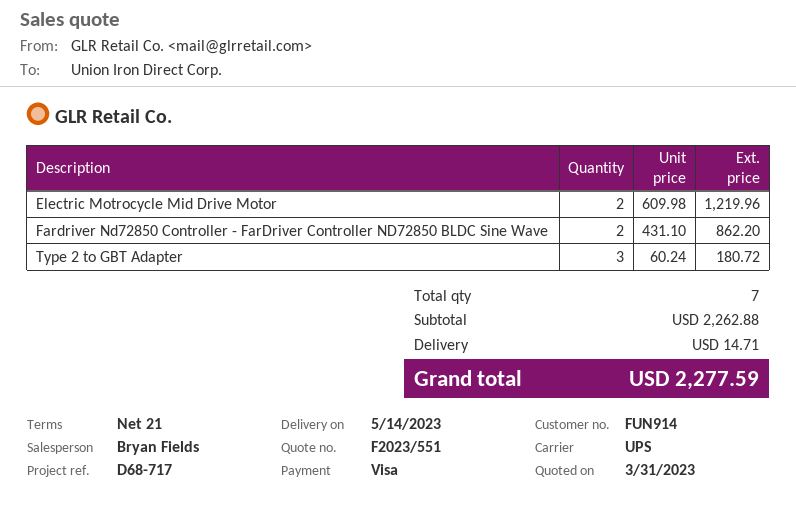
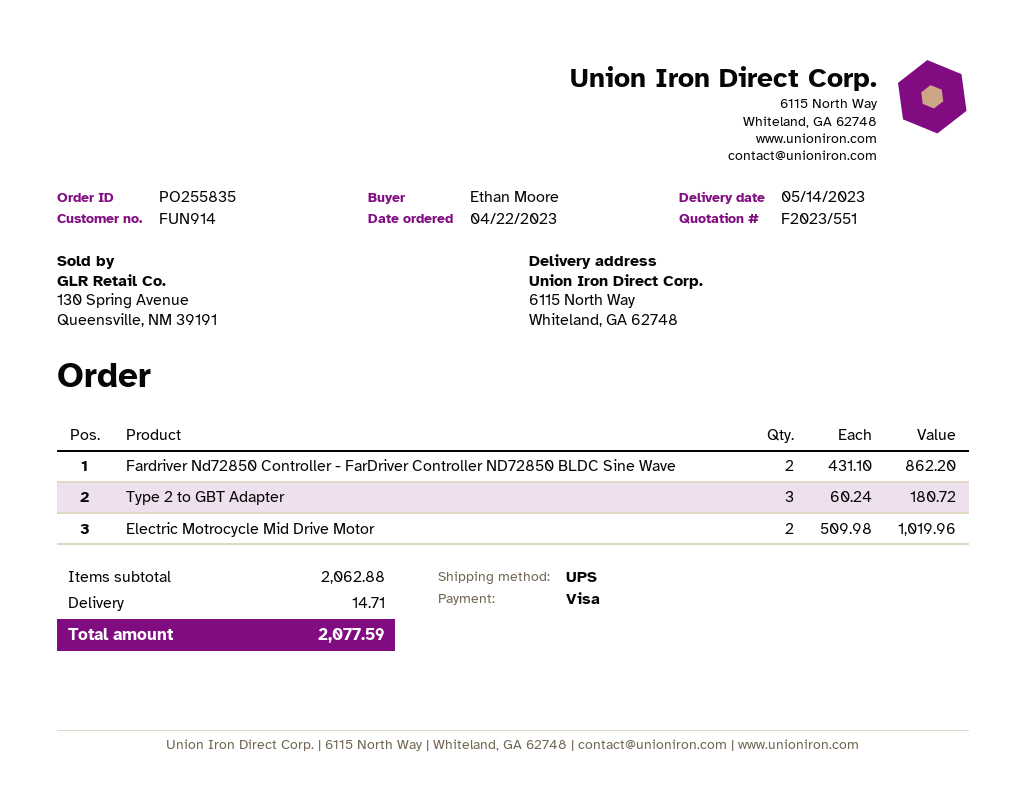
Electric Motrocycle Mid Drive Motor: 2 x 609.98 = 1219.96 -> 2 x 509.98 = 1019.96
subtotal: 2262.88 -> 2062.88
total: 2277.59 -> 2077.59

